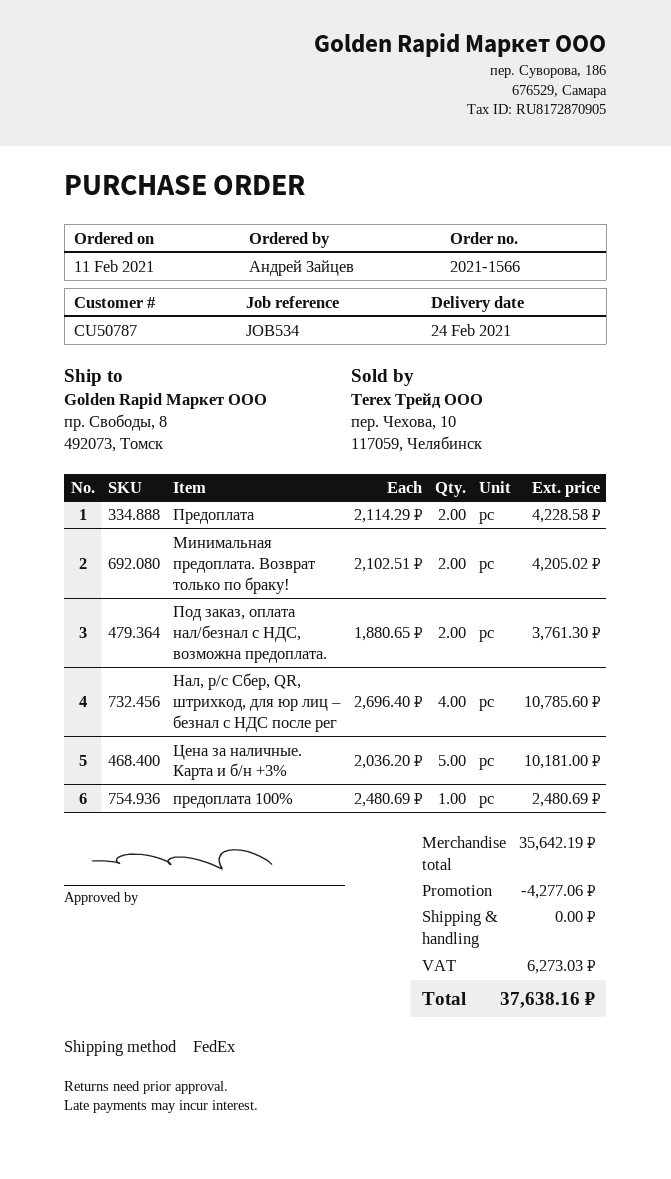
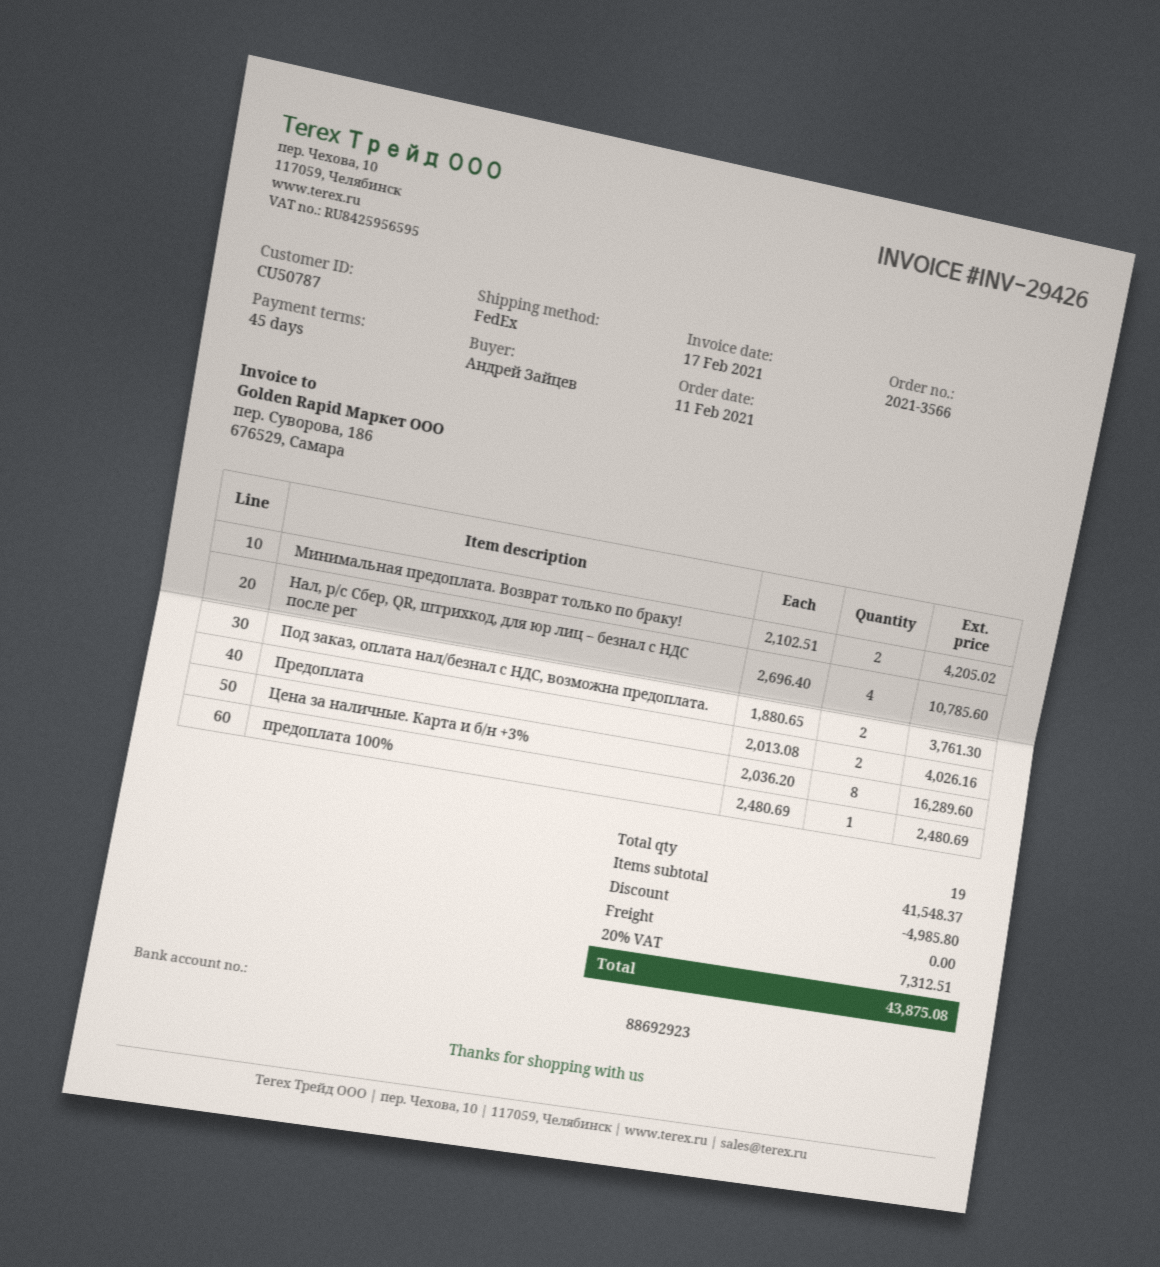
order number: 2021-1566 -> 2021-3566
Предоплата: 2 x 2114.29 = 4228.58 -> 2 x 2013.08 = 4026.16
Цена за наличные. Карта и б/н +3%: 5 x 2036.20 = 10181.00 -> 8 x 2036.20 = 16289.60
subtotal: 35642.19 -> 41548.37
discount: 4277.06 -> 4985.80
tax: 6273.03 -> 7312.51
total: 37638.16 -> 43875.08

